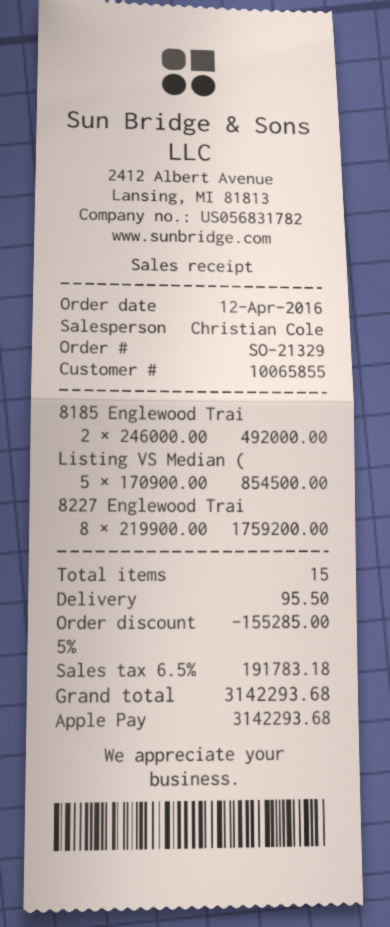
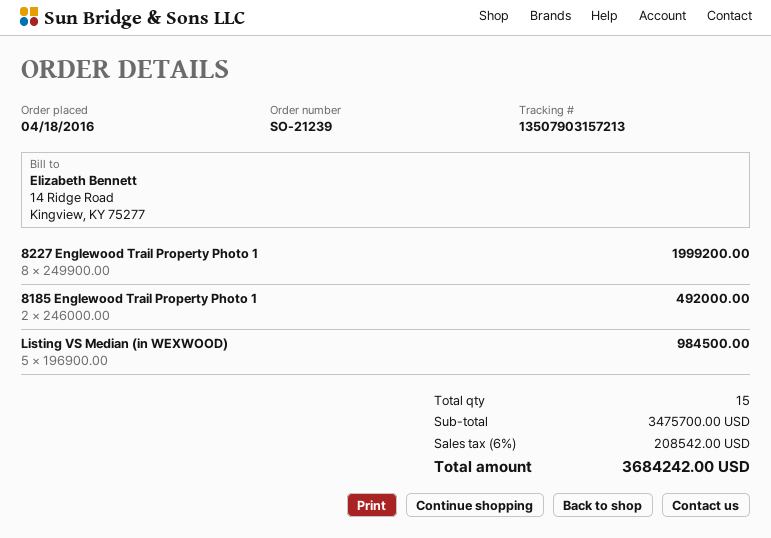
order number: SO-21329 -> SO-21239
order date: 2016-04-12 -> 2016-04-18
Listing VS Median (: 5 x 170900.00 = 854500.00 -> 5 x 196900.00 = 984500.00
8227 Englewood Trai: 8 x 219900.00 = 1759200.00 -> 8 x 249900.00 = 1999200.00
discount: 5% = 155285.00 -> none
shipping: 95.50 -> none
tax: 6.5% = 191783.18 -> 6% = 208542.00
total: 3142293.68 -> 3684242.00

